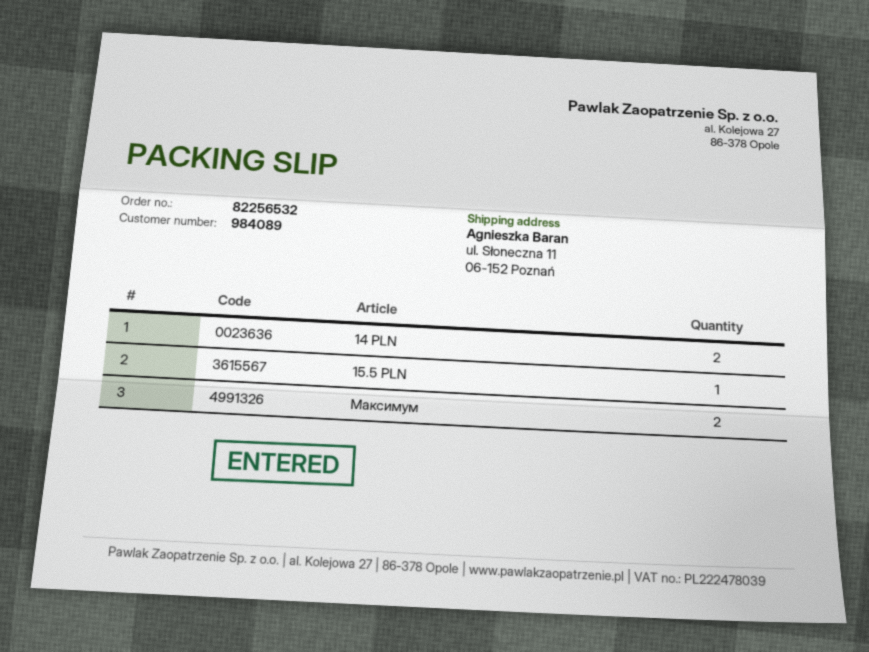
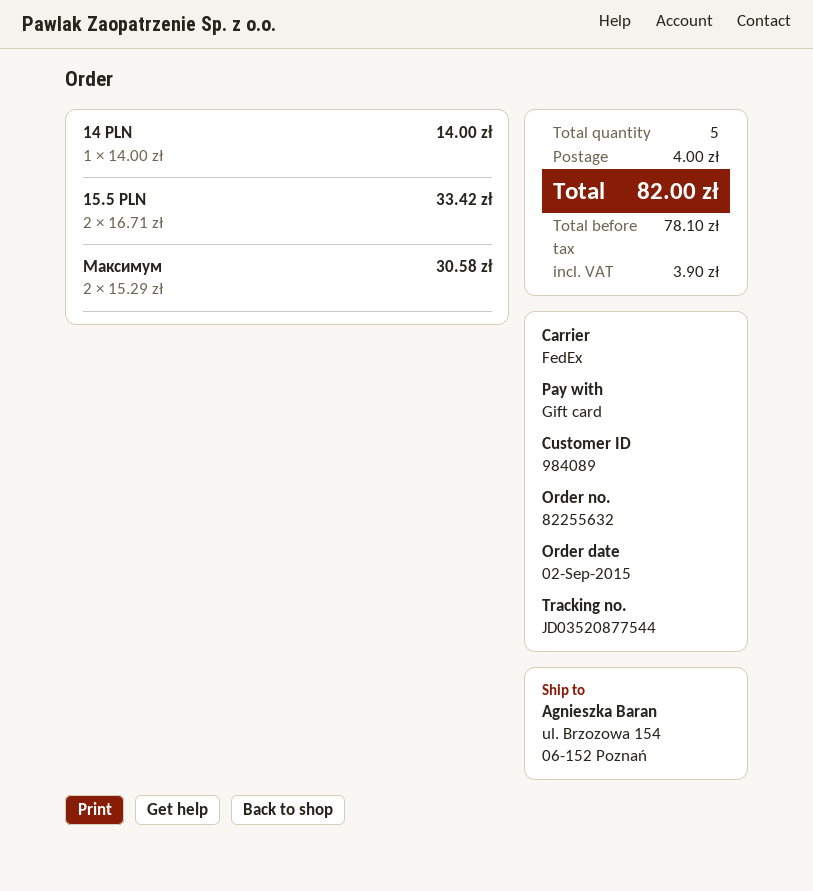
order number: 82256532 -> 82255632
ship to: ul. Słoneczna 11, 06-152 Poznań -> ul. Brzozowa 154, 06-152 Poznań
14 PLN: 2 -> 1
15.5 PLN: 1 -> 2

